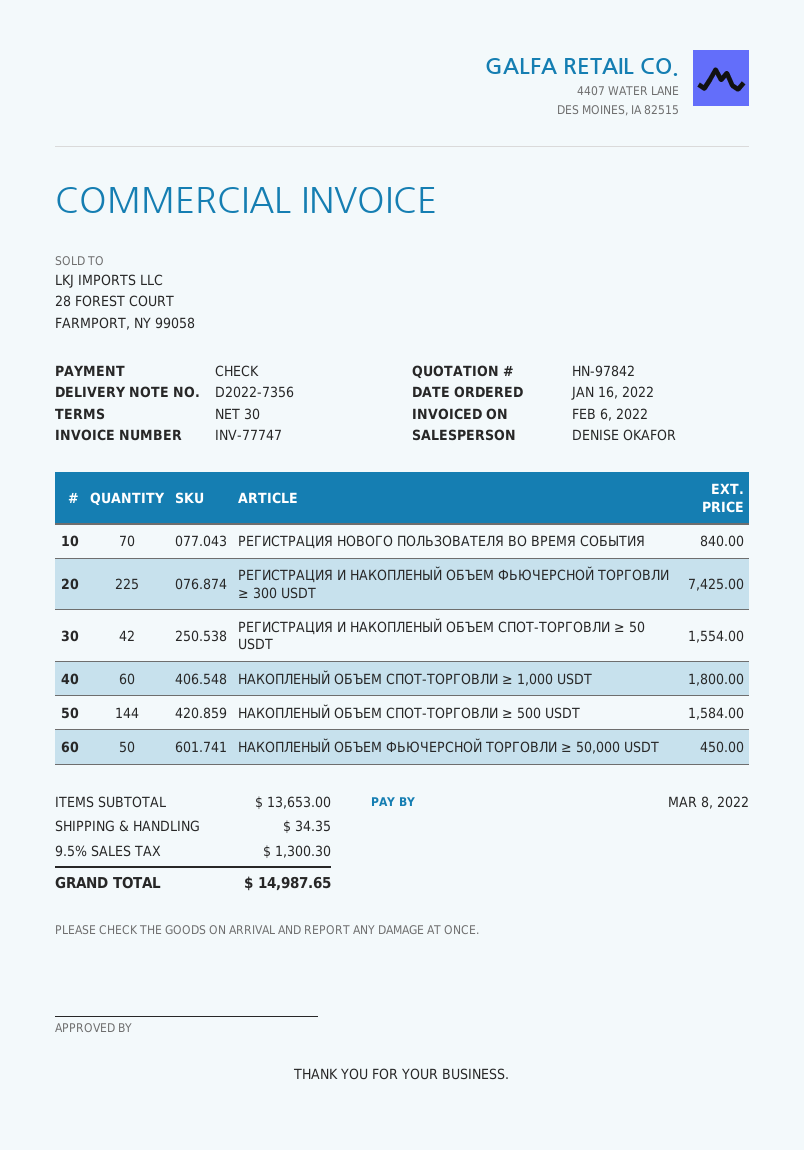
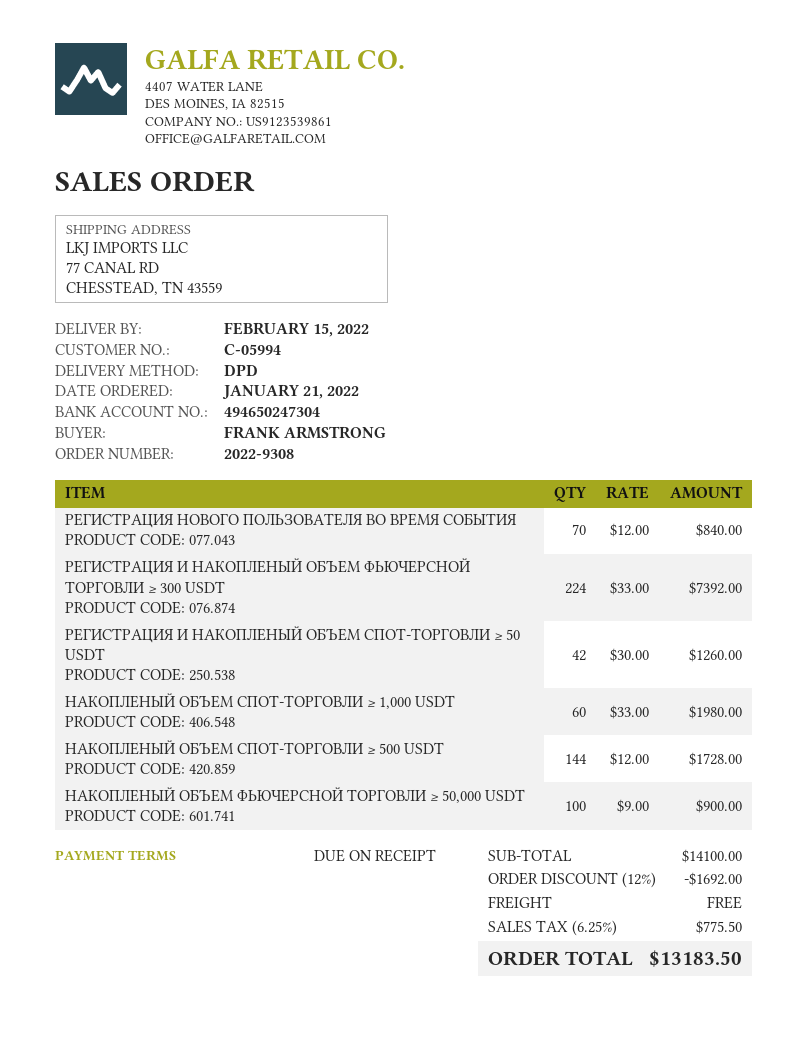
order date: 2022-01-16 -> 2022-01-21
payment terms: 30 days -> on receipt
РЕГИСТРАЦИЯ И НАКОПЛЕНЫЙ ОБЪЕМ ФЬЮЧЕРСНОЙ ТОРГОВЛИ ≥ 300 USDT: 225 for 7425.00 -> 224 for 7392.00
РЕГИСТРАЦИЯ И НАКОПЛЕНЫЙ ОБЪЕМ СПОТ-ТОРГОВЛИ ≥ 50 USDT: 42 for 1554.00 -> 42 for 1260.00
НАКОПЛЕНЫЙ ОБЪЕМ СПОТ-ТОРГОВЛИ ≥ 1,000 USDT: 60 for 1800.00 -> 60 for 1980.00
НАКОПЛЕНЫЙ ОБЪЕМ СПОТ-ТОРГОВЛИ ≥ 500 USDT: 144 for 1584.00 -> 144 for 1728.00
НАКОПЛЕНЫЙ ОБЪЕМ ФЬЮЧЕРСНОЙ ТОРГОВЛИ ≥ 50,000 USDT: 50 for 450.00 -> 100 for 900.00
subtotal: 13653.00 -> 14100.00
discount: none -> 12% = 1692.00
shipping: 34.35 -> 0.00
tax: 9.5% = 1300.30 -> 6.25% = 775.50
total: 14987.65 -> 13183.50

